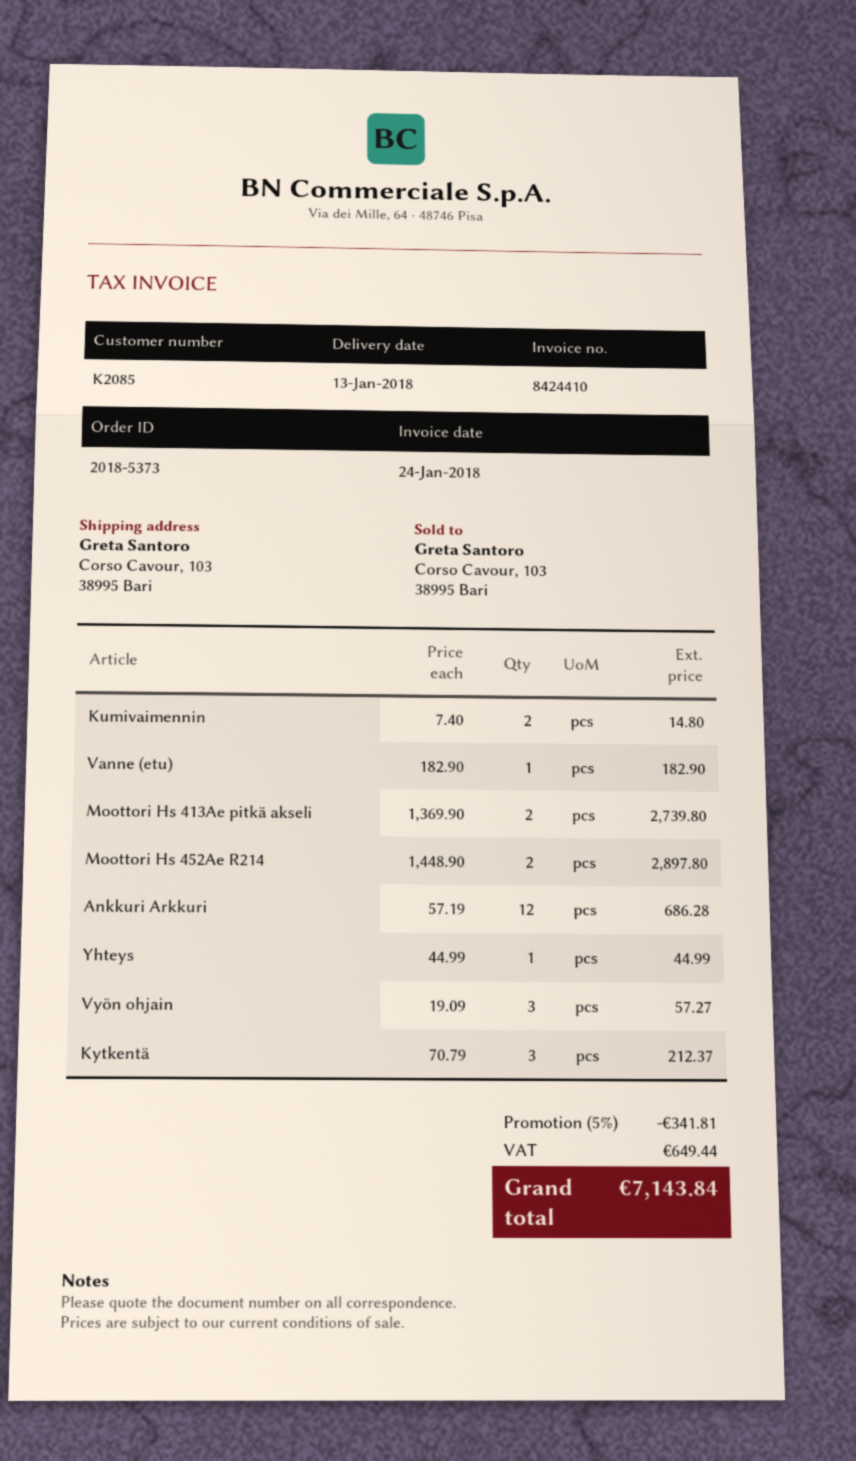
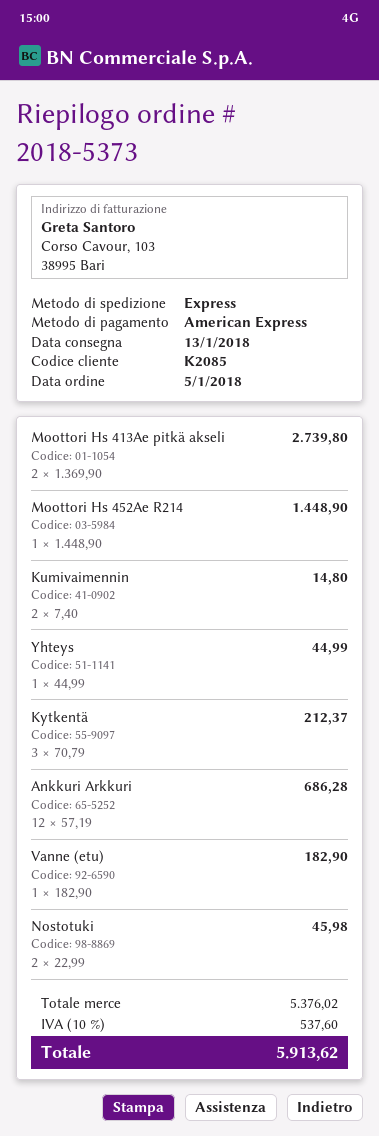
Moottori Hs 452Ae R214: 2 x 1448.90 = 2897.80 -> 1 x 1448.90 = 1448.90
Vyön ohjain: 3 x 19.09 = 57.27 -> none
Nostotuki: none -> 2 x 22.99 = 45.98
discount: 5% = 341.81 -> none
tax: 649.44 -> 537.60
total: 7143.84 -> 5913.62

